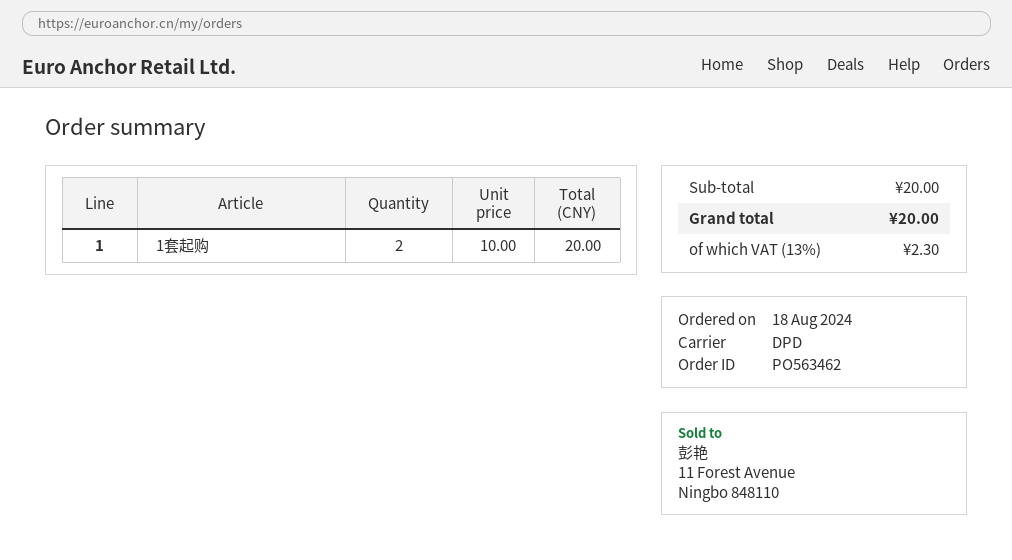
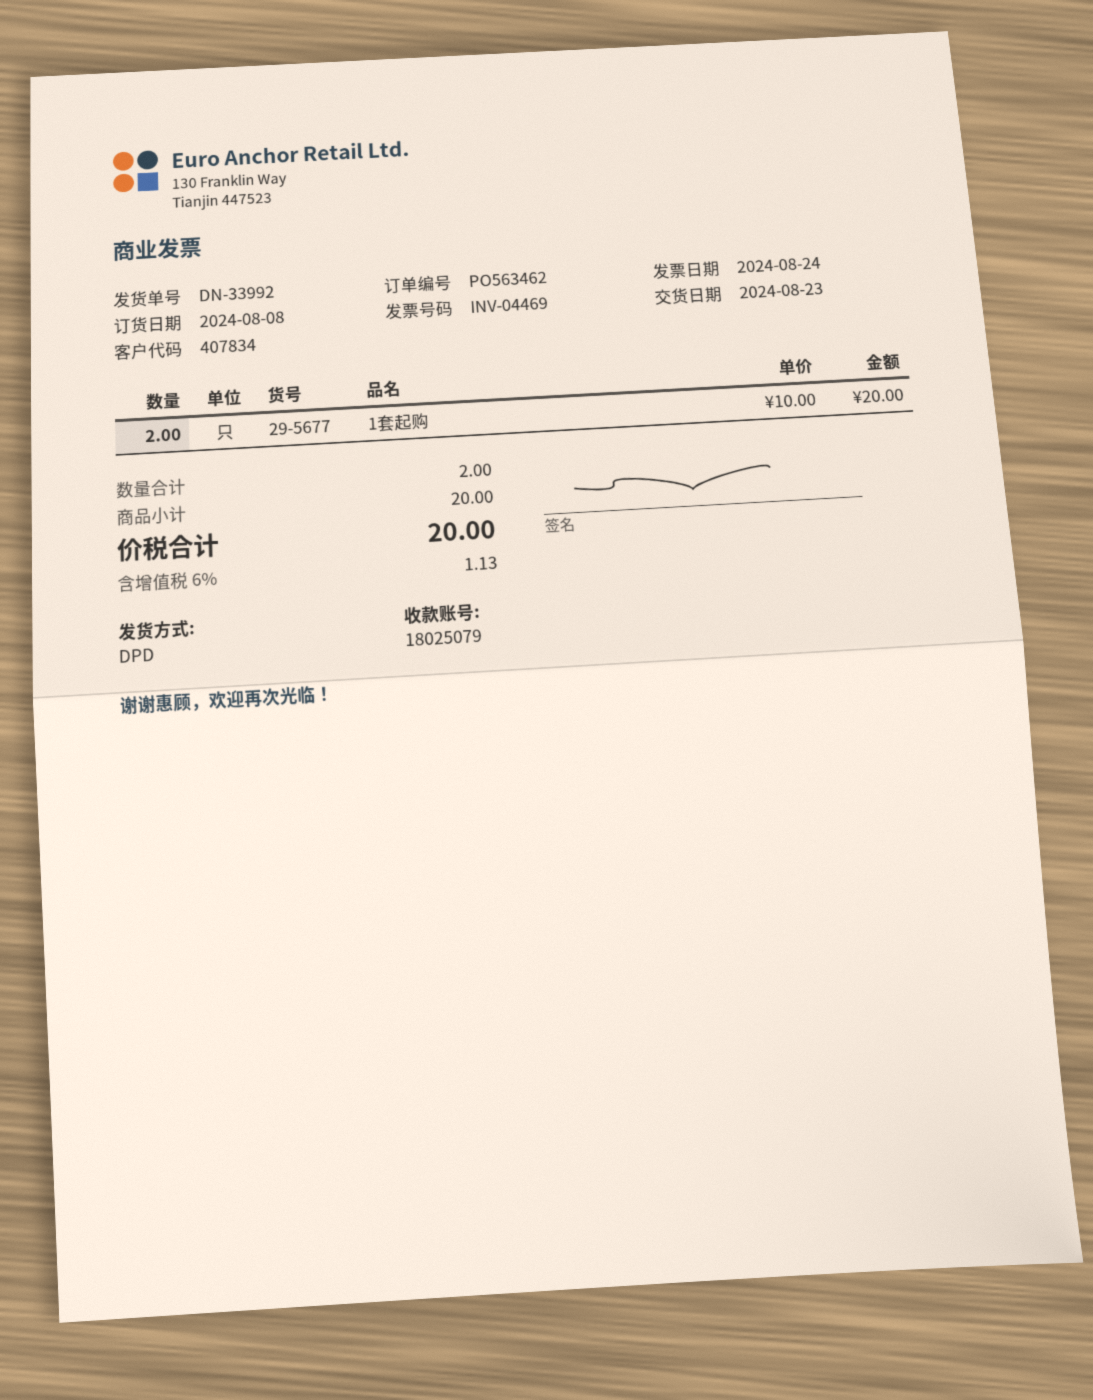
order date: 2024-08-18 -> 2024-08-08
tax: 13% = 2.30 -> 6% = 1.13

